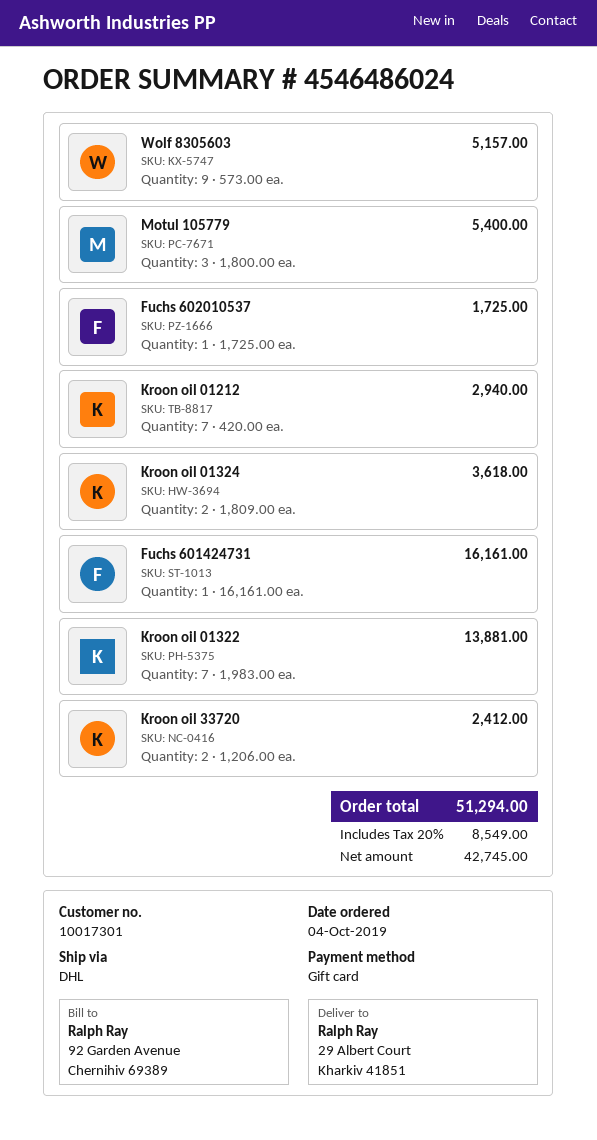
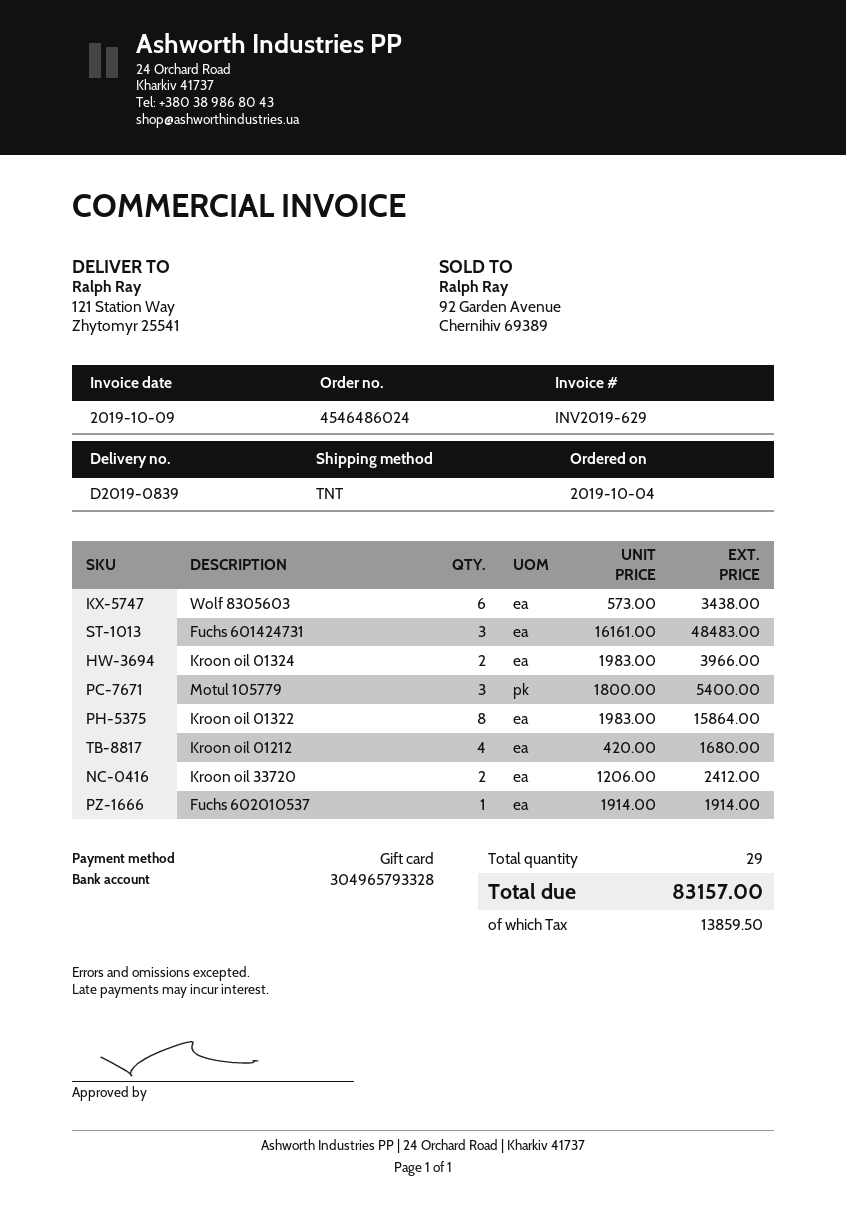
shipping method: DHL -> TNT
ship to: 29 Albert Court, Kharkiv 41851 -> 121 Station Way, Zhytomyr 25541
Wolf 8305603: 9 x 573.00 = 5157.00 -> 6 x 573.00 = 3438.00
Fuchs 602010537: 1 x 1725.00 = 1725.00 -> 1 x 1914.00 = 1914.00
Kroon oil 01212: 7 x 420.00 = 2940.00 -> 4 x 420.00 = 1680.00
Kroon oil 01324: 2 x 1809.00 = 3618.00 -> 2 x 1983.00 = 3966.00
Fuchs 601424731: 1 x 16161.00 = 16161.00 -> 3 x 16161.00 = 48483.00
Kroon oil 01322: 7 x 1983.00 = 13881.00 -> 8 x 1983.00 = 15864.00
tax: 8549.00 -> 13859.50
total: 51294.00 -> 83157.00

